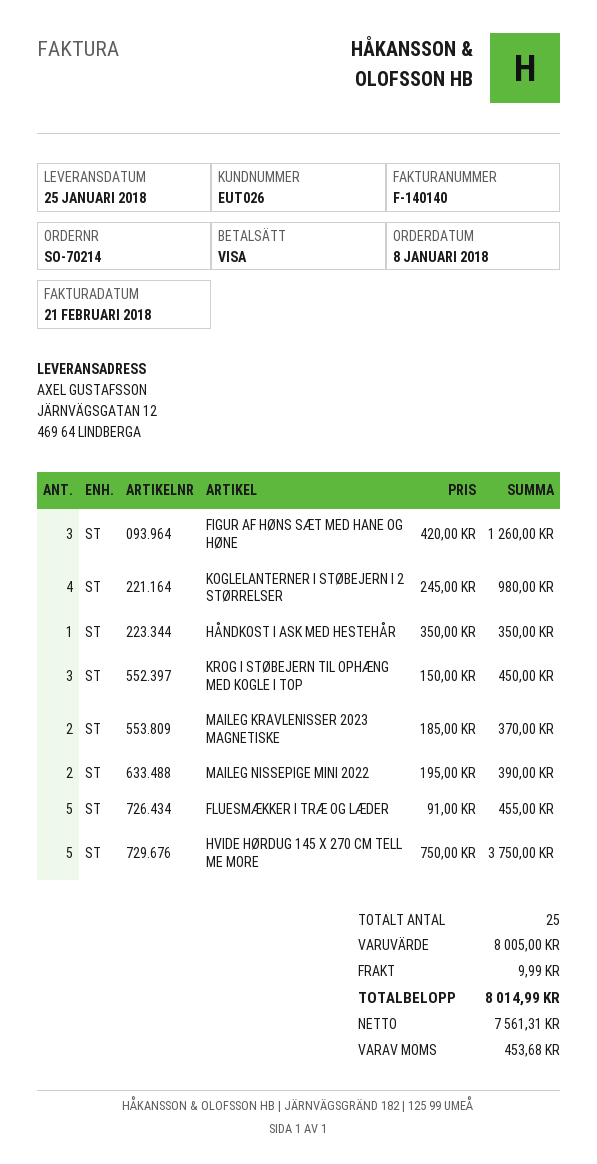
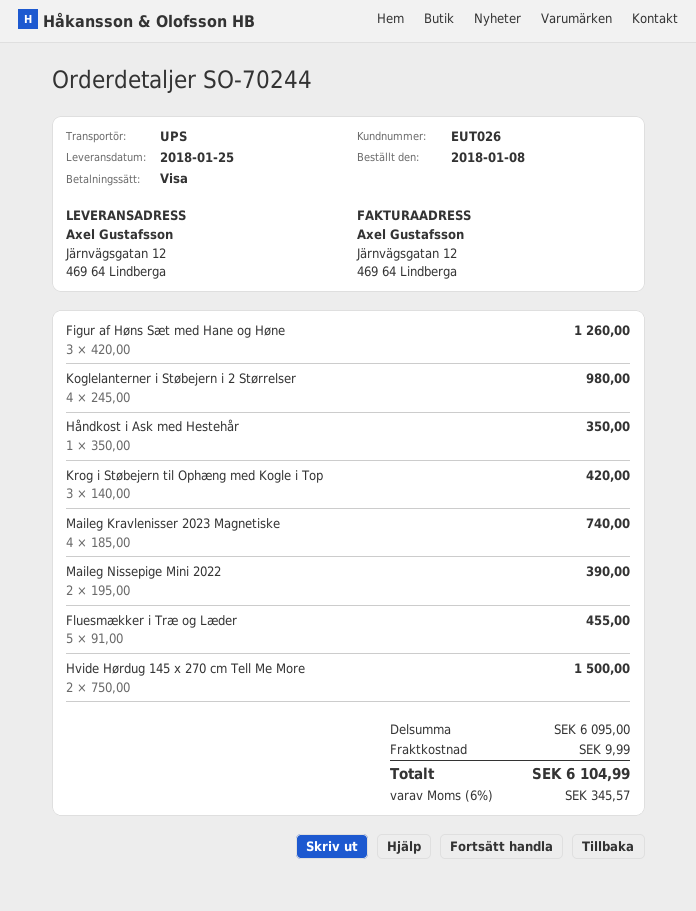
order number: SO-70214 -> SO-70244
KROG I STØBEJERN TIL OPHÆNG MED KOGLE I TOP: 3 x 150.00 = 450.00 -> 3 x 140.00 = 420.00
MAILEG KRAVLENISSER 2023 MAGNETISKE: 2 x 185.00 = 370.00 -> 4 x 185.00 = 740.00
HVIDE HØRDUG 145 X 270 CM TELL ME MORE: 5 x 750.00 = 3750.00 -> 2 x 750.00 = 1500.00
subtotal: 8005.00 -> 6095.00
tax: 453.68 -> 345.57
total: 8014.99 -> 6104.99

